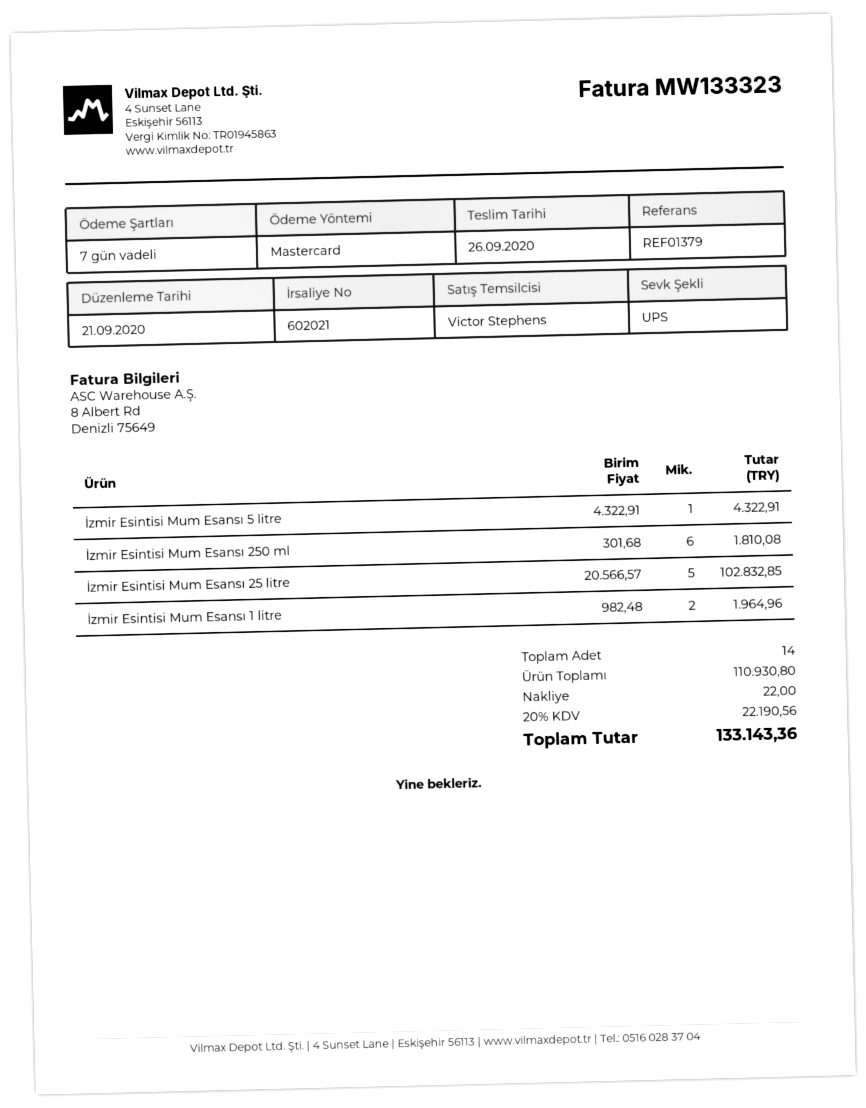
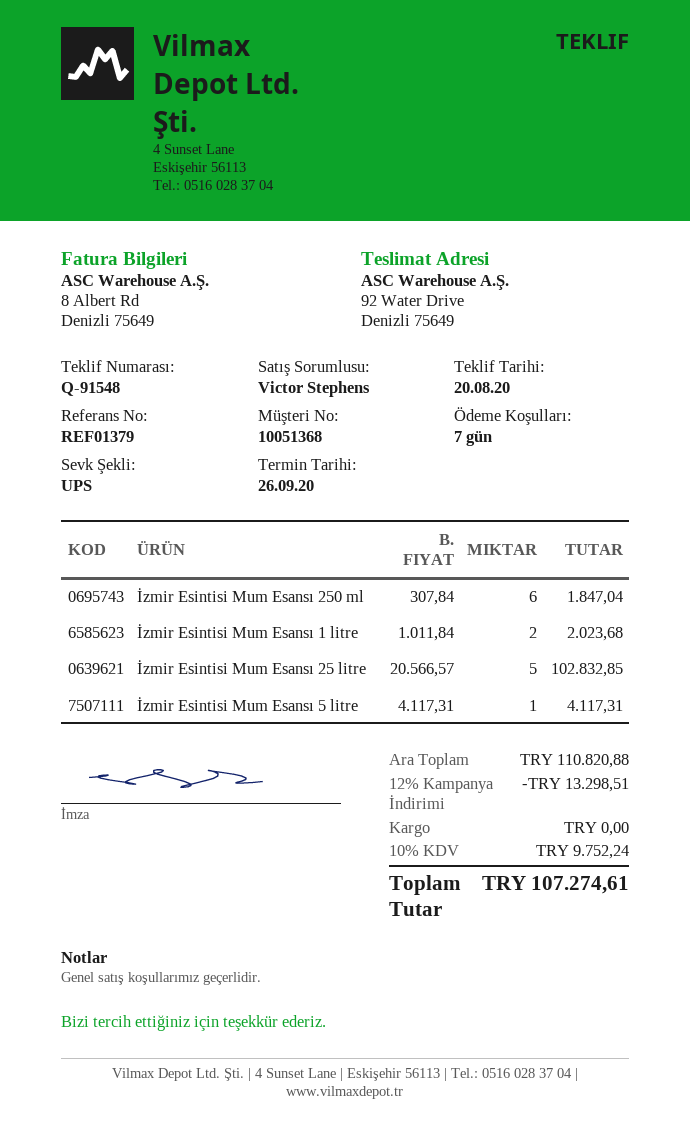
İzmir Esintisi Mum Esansı 5 litre: 1 x 4322.91 = 4322.91 -> 1 x 4117.31 = 4117.31
İzmir Esintisi Mum Esansı 250 ml: 6 x 301.68 = 1810.08 -> 6 x 307.84 = 1847.04
İzmir Esintisi Mum Esansı 1 litre: 2 x 982.48 = 1964.96 -> 2 x 1011.84 = 2023.68
subtotal: 110930.80 -> 110820.88
discount: none -> 12% = 13298.51
shipping: 22.00 -> 0.00
tax: 20% = 22190.56 -> 10% = 9752.24
total: 133143.36 -> 107274.61

